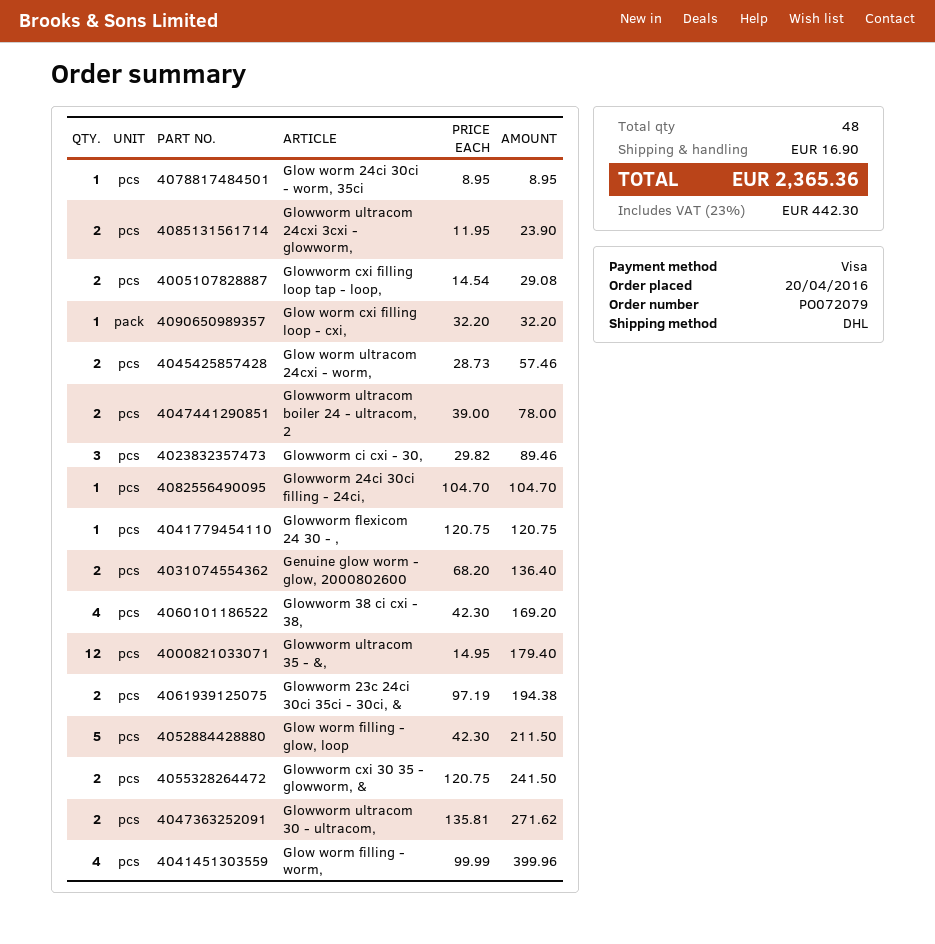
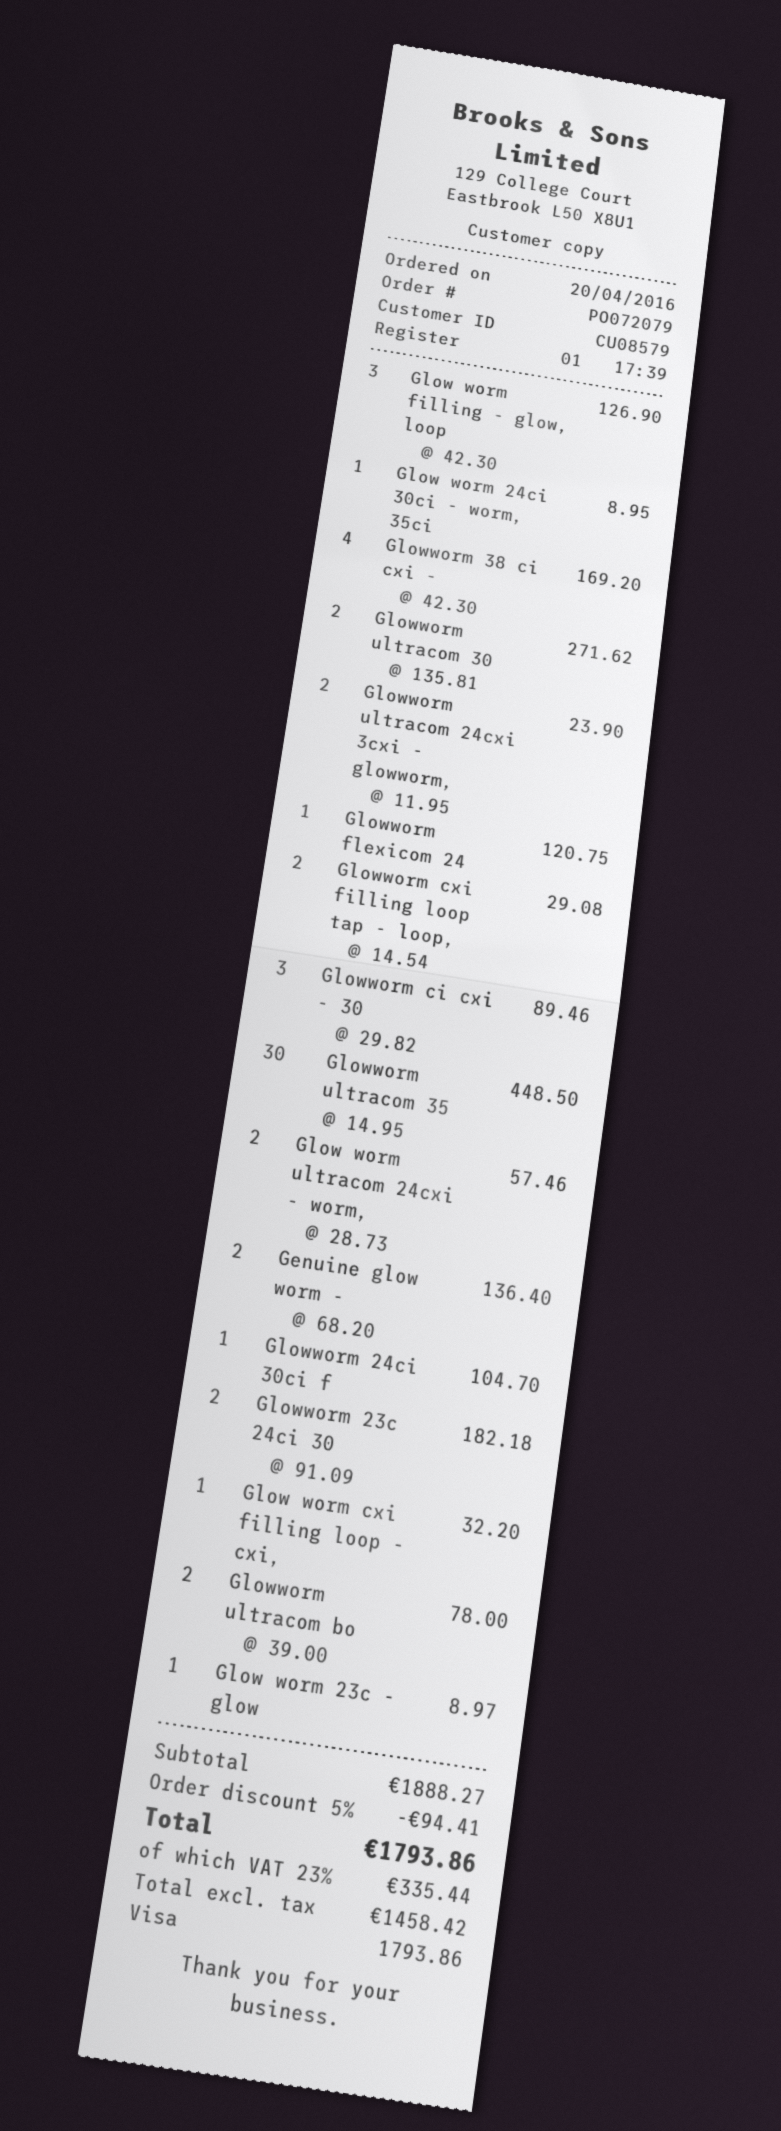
Glowworm ultracom 35 - &,: 12 x 14.95 = 179.40 -> 30 x 14.95 = 448.50
Glowworm 23c 24ci 30ci 35ci - 30ci, &: 2 x 97.19 = 194.38 -> 2 x 91.09 = 182.18
Glow worm filling - glow, loop: 5 x 42.30 = 211.50 -> 3 x 42.30 = 126.90
Glowworm cxi 30 35 - glowworm, &: 2 x 120.75 = 241.50 -> none
Glow worm filling - worm,: 4 x 99.99 = 399.96 -> none
Glow worm 23c - glow: none -> 1 x 8.97 = 8.97
discount: none -> 5% = 94.41
shipping: 16.90 -> none
tax: 23% = 442.30 -> 23% = 335.44
total: 2365.36 -> 1793.86

